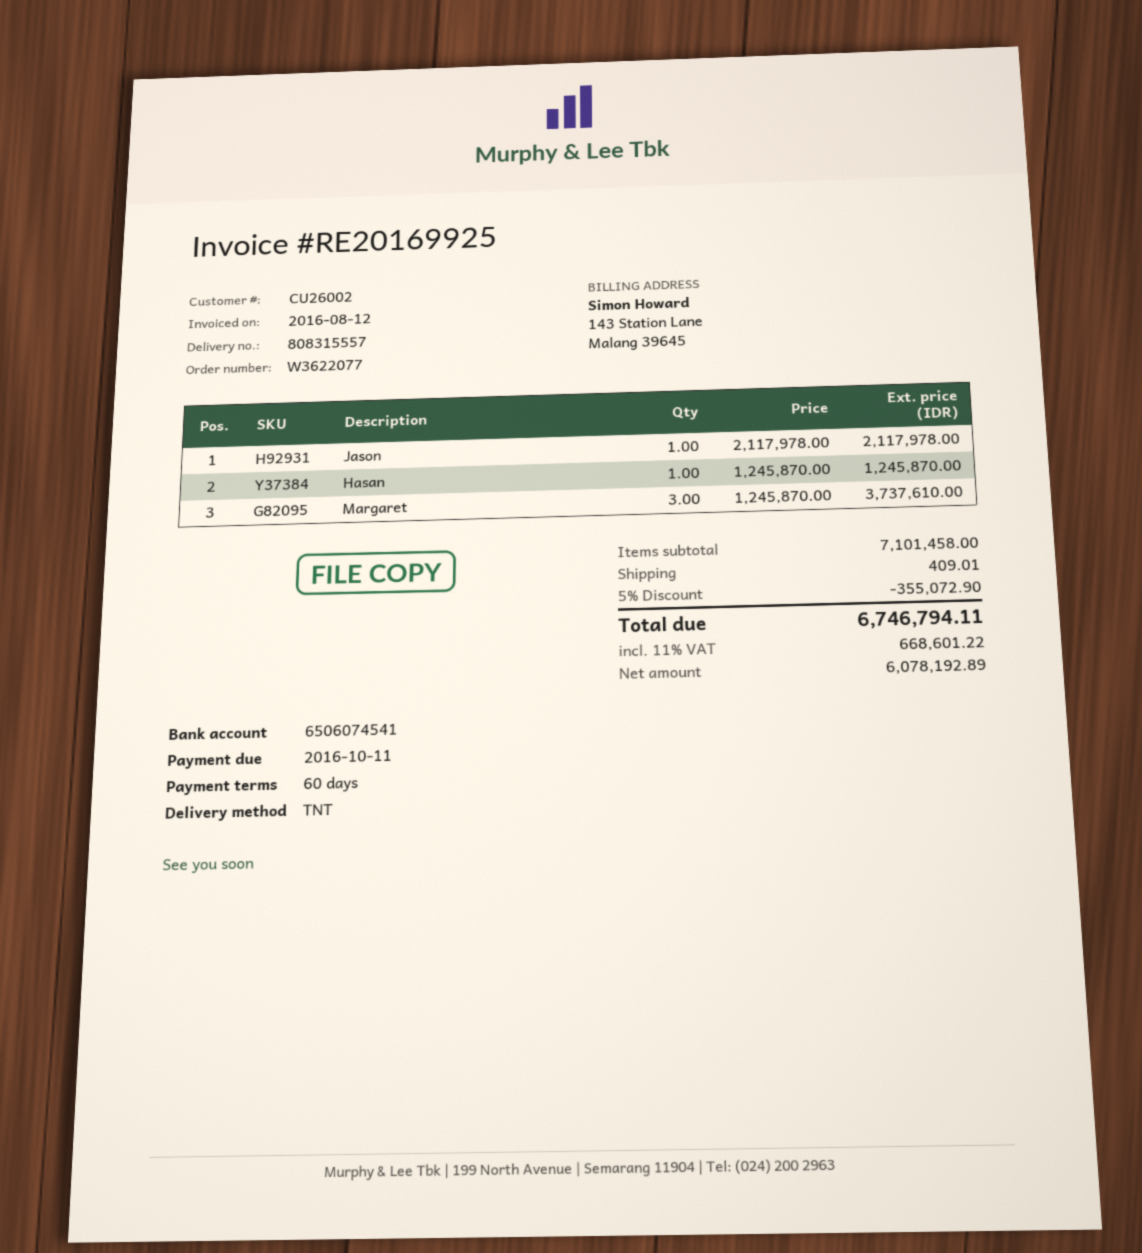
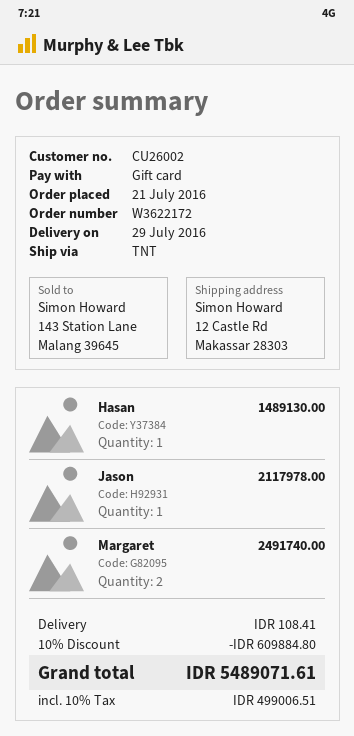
order number: W3622077 -> W3622172
Hasan: 1 for 1245870.00 -> 1 for 1489130.00
Margaret: 3 for 3737610.00 -> 2 for 2491740.00
discount: 5% = 355072.90 -> 10% = 609884.80
shipping: 409.01 -> 108.41
tax: 11% = 668601.22 -> 10% = 499006.51
total: 6746794.11 -> 5489071.61

